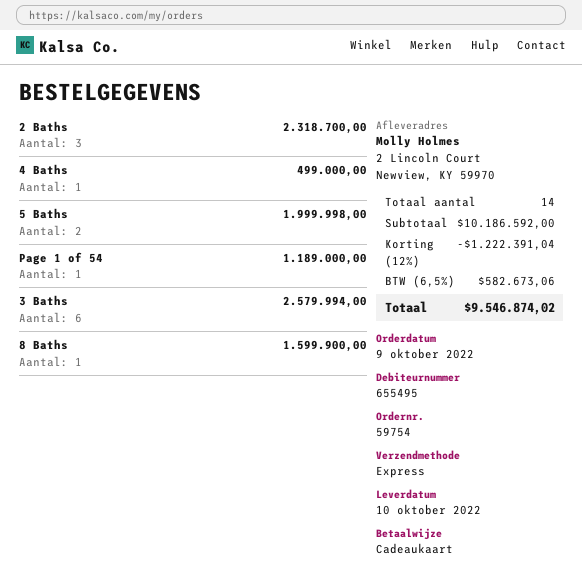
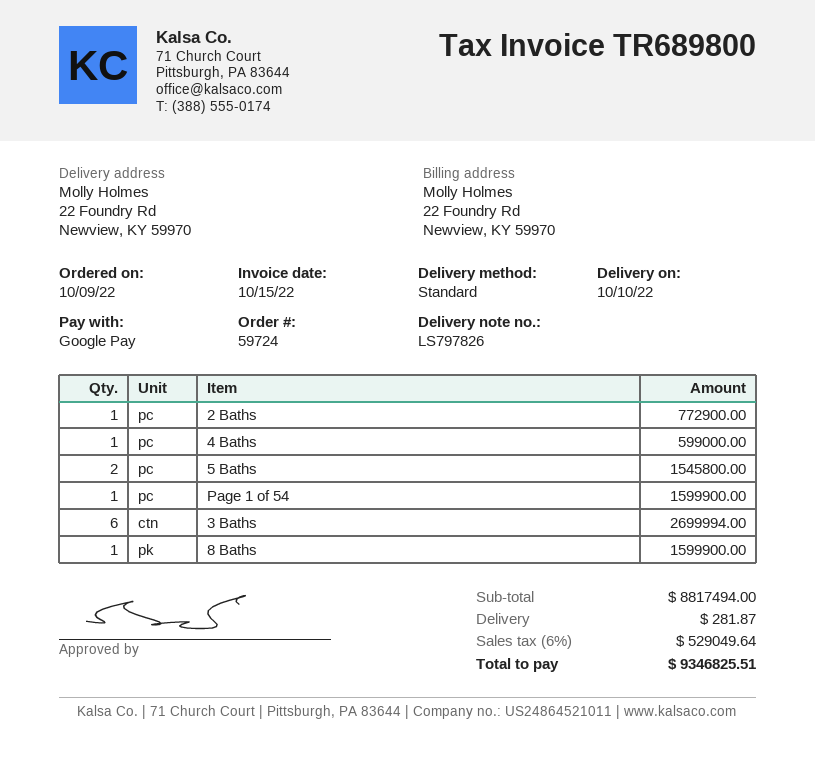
order number: 59754 -> 59724
payment method: gift card -> Google Pay
shipping method: express -> standard
ship to: 2 Lincoln Court, Newview, KY 59970 -> 22 Foundry Rd, Newview, KY 59970
2 Baths: 3 for 2318700.00 -> 1 for 772900.00
4 Baths: 1 for 499000.00 -> 1 for 599000.00
5 Baths: 2 for 1999998.00 -> 2 for 1545800.00
Page 1 of 54: 1 for 1189000.00 -> 1 for 1599900.00
3 Baths: 6 for 2579994.00 -> 6 for 2699994.00
subtotal: 10186592.00 -> 8817494.00
discount: 12% = 1222391.04 -> none
shipping: none -> 281.87
tax: 6.5% = 582673.06 -> 6% = 529049.64
total: 9546874.02 -> 9346825.51

